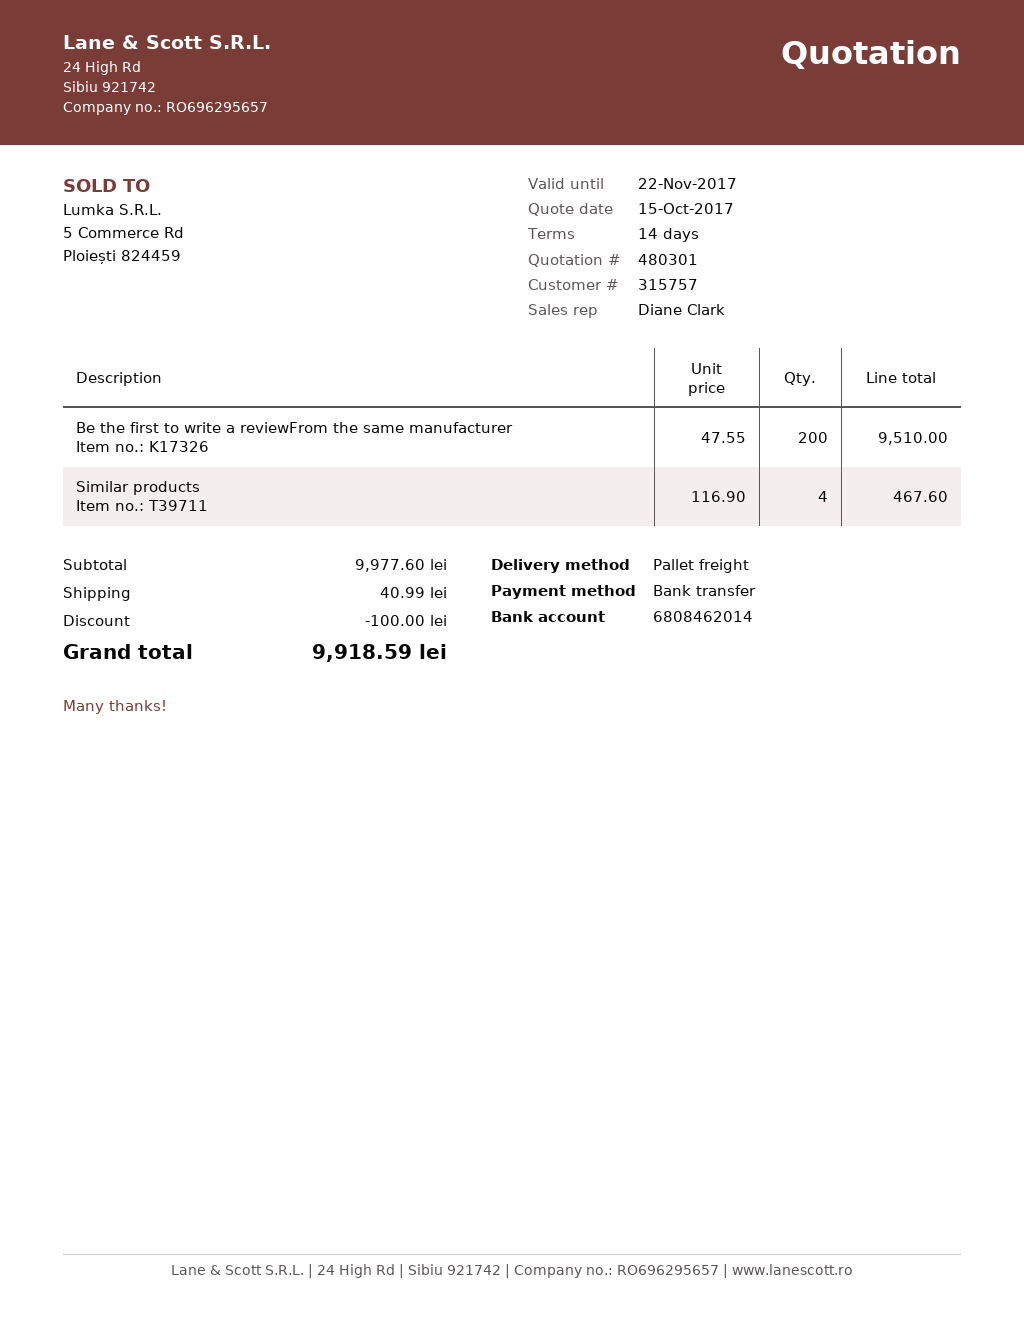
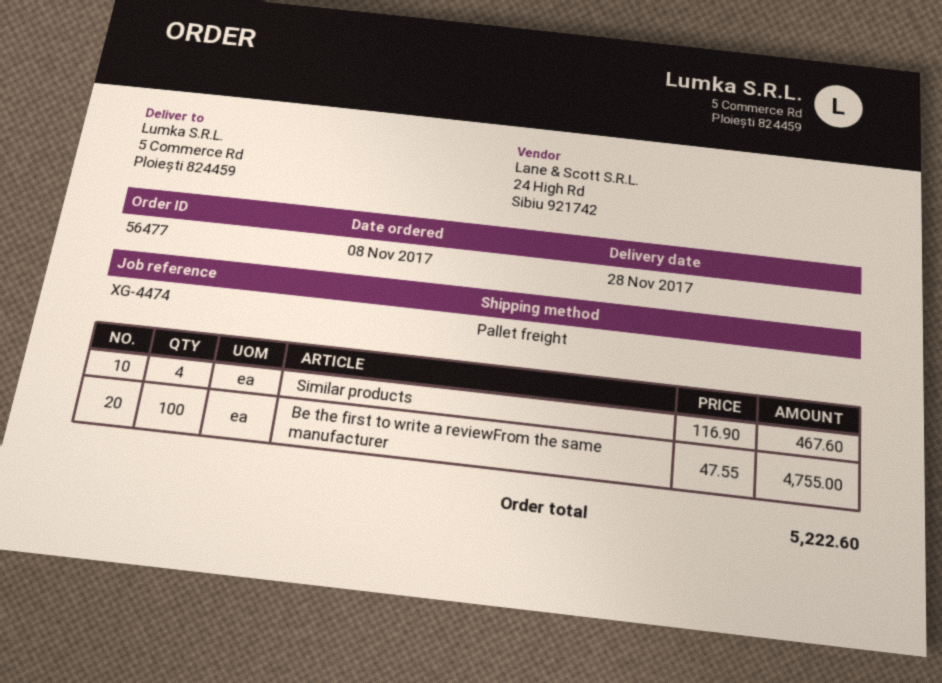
Be the first to write a reviewFrom the same manufacturer: 200 x 47.55 = 9510.00 -> 100 x 47.55 = 4755.00
discount: 100.00 -> none
shipping: 40.99 -> none
total: 9918.59 -> 5222.60

